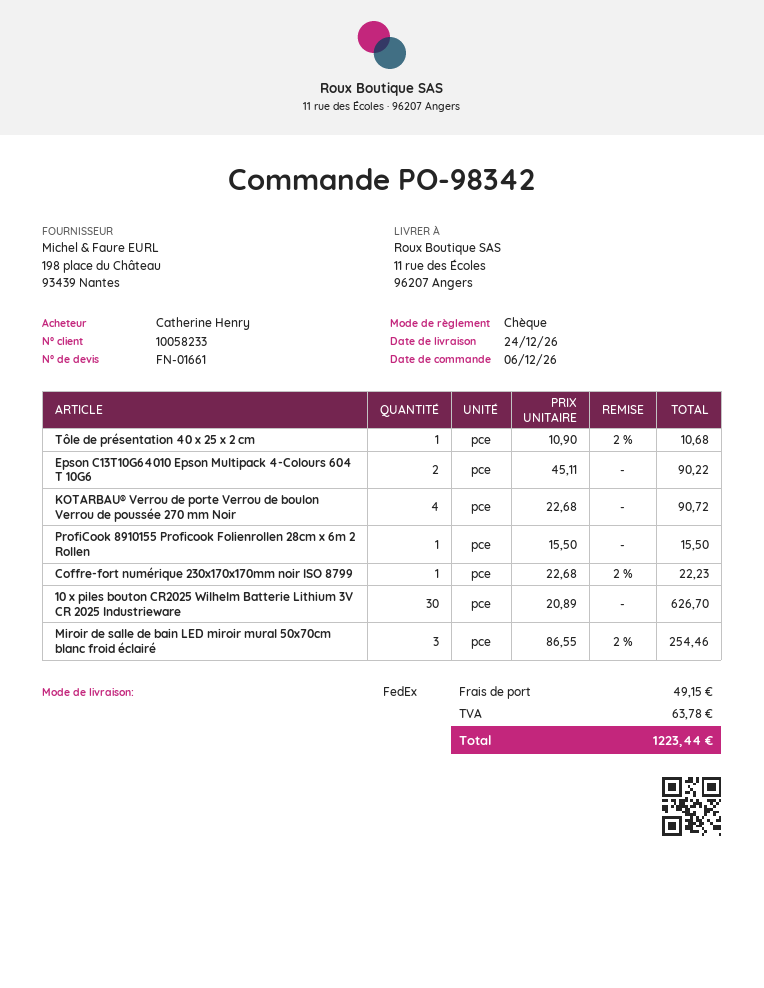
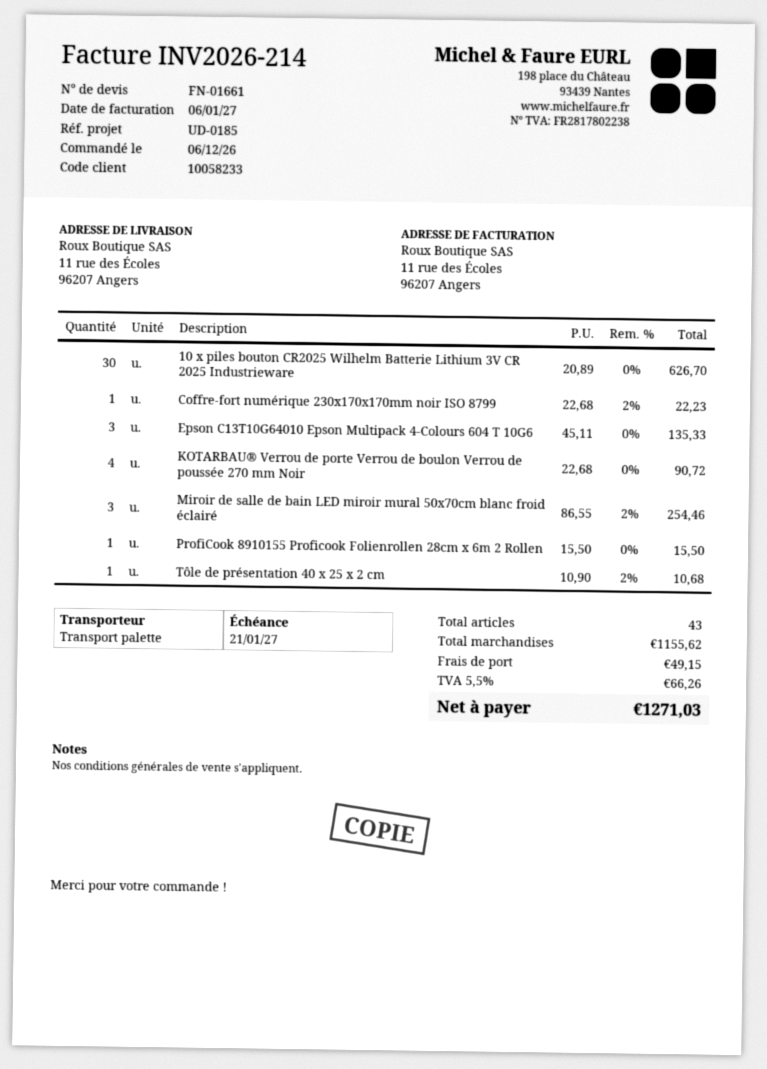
shipping method: FedEx -> pallet freight
Epson C13T10G64010 Epson Multipack 4-Colours 604 T 10G6: 2 x 45.11 = 90.22 -> 3 x 45.11 = 135.33
tax: 63.78 -> 66.26
total: 1223.44 -> 1271.03

